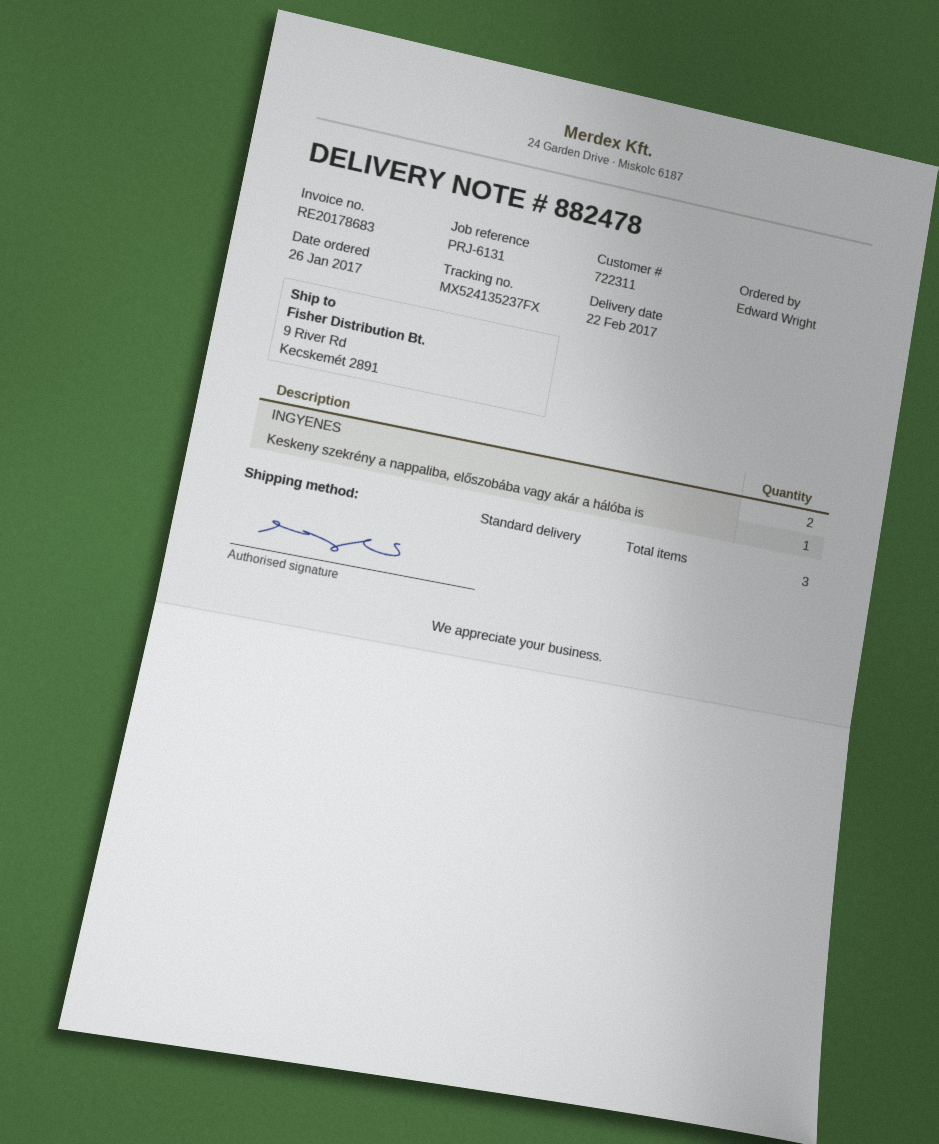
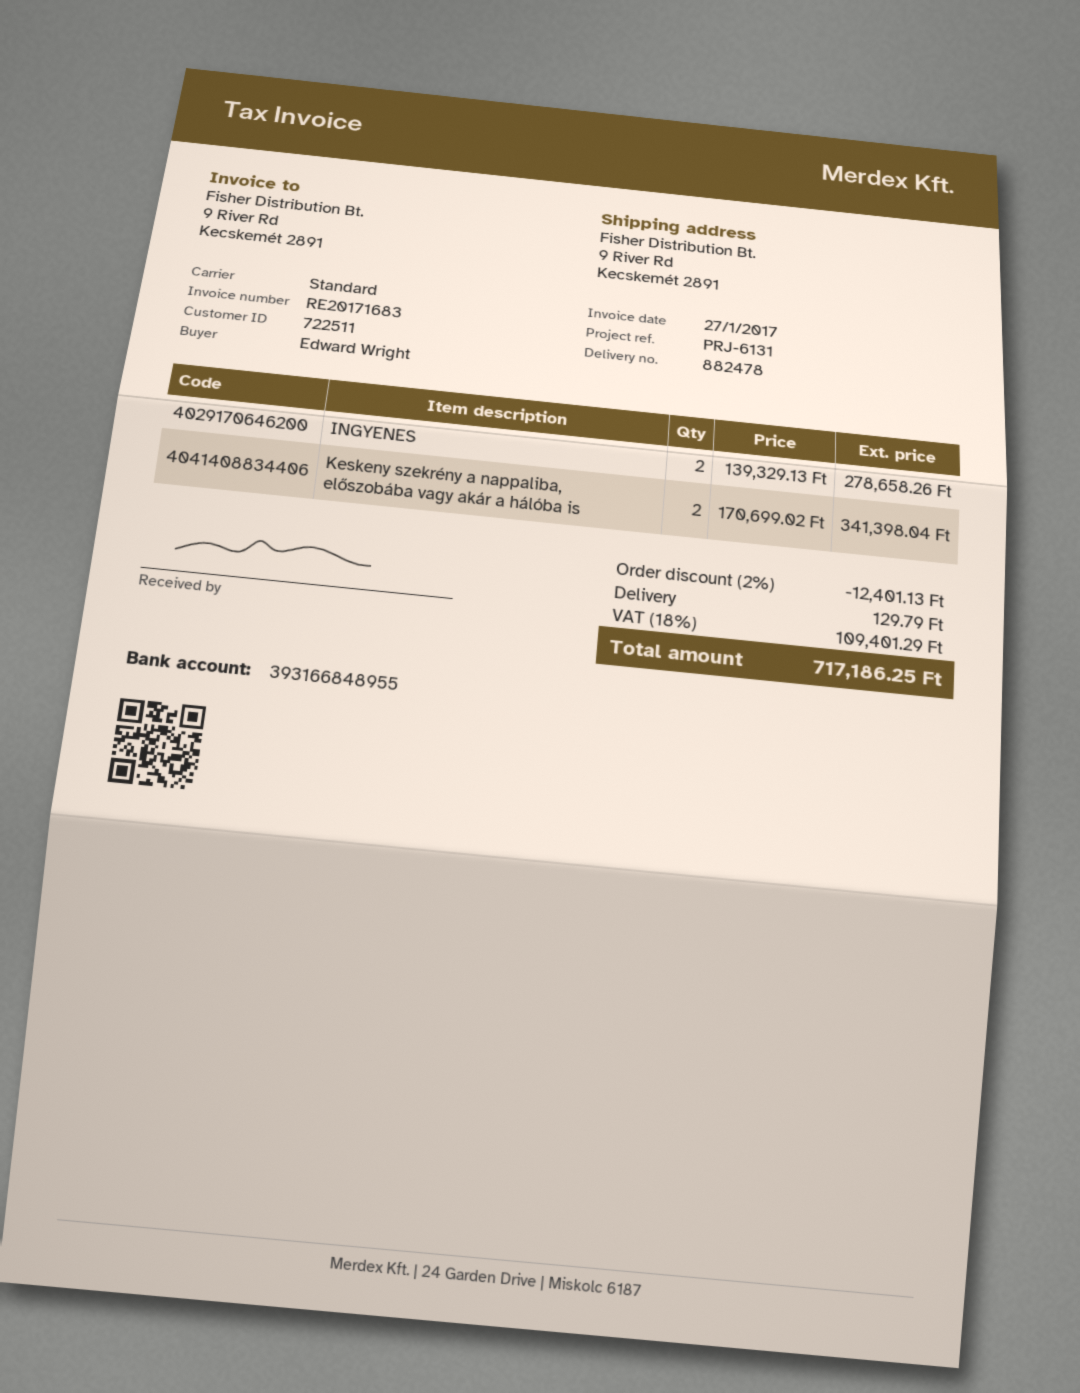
invoice number: RE20178683 -> RE20171683
customer number: 722311 -> 722511
Keskeny szekrény a nappaliba, előszobába vagy akár a hálóba is: 1 -> 2

